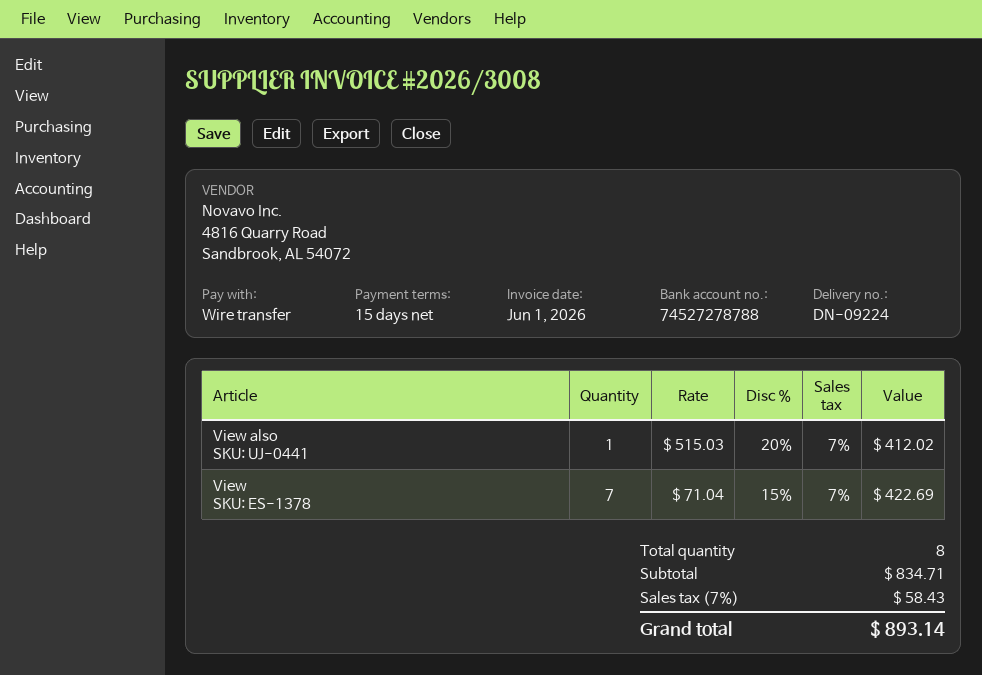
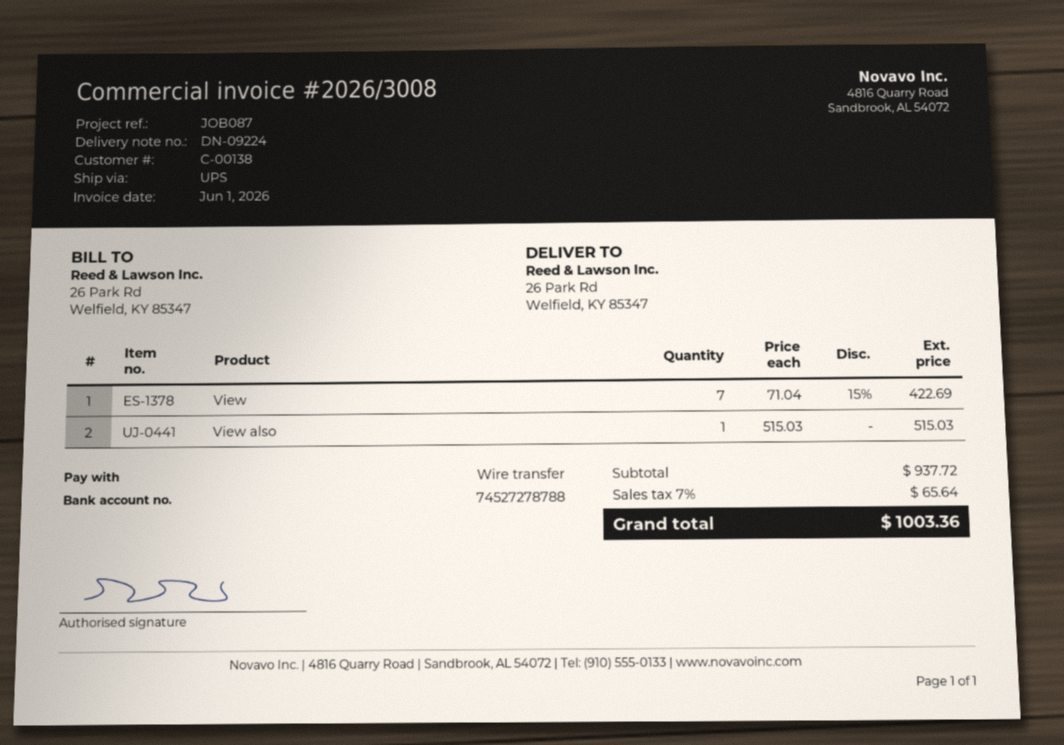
View also: 1 x 515.03 - 20% = 412.02 -> 1 x 515.03 = 515.03
subtotal: 834.71 -> 937.72
tax: 7% = 58.43 -> 7% = 65.64
total: 893.14 -> 1003.36

